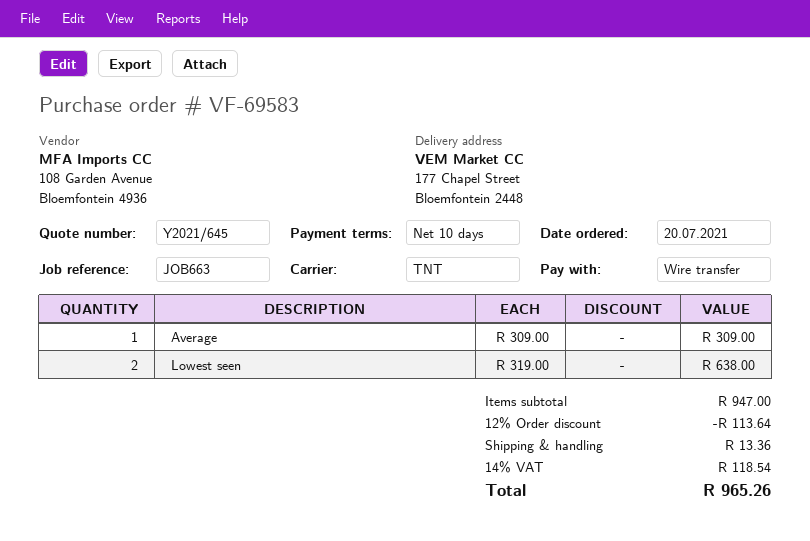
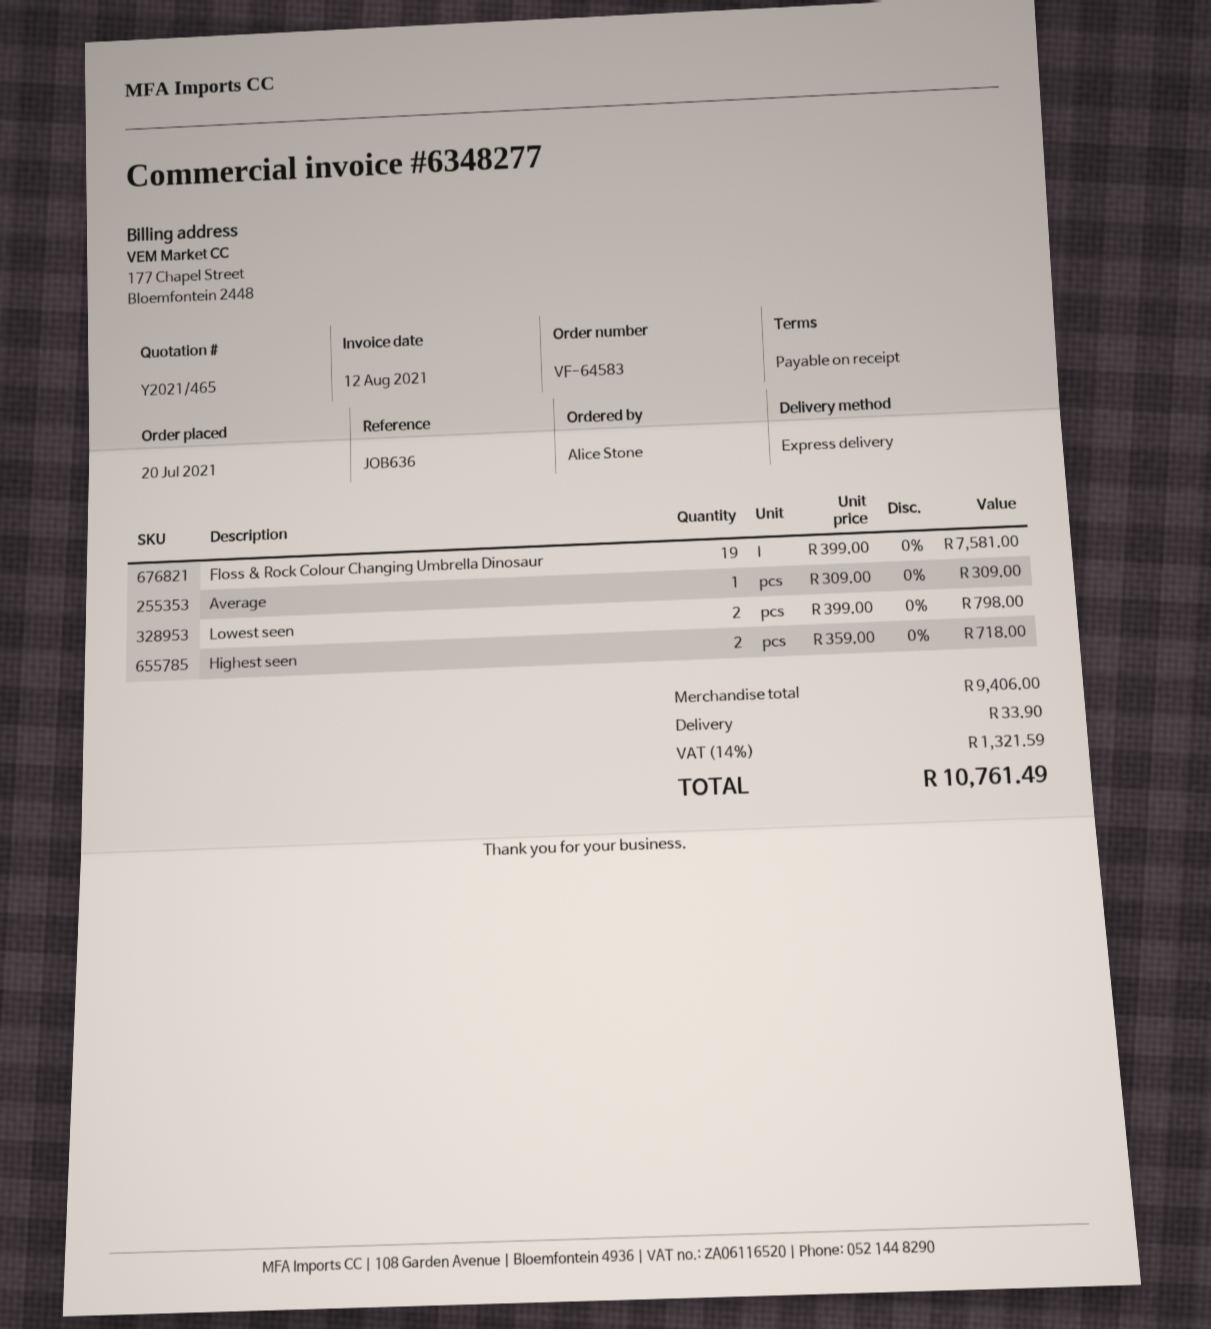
quote number: Y2021/645 -> Y2021/465
order number: VF-69583 -> VF-64583
payment terms: 10 days -> on receipt
reference: JOB663 -> JOB636
shipping method: TNT -> express
Lowest seen: 2 x 319.00 = 638.00 -> 2 x 399.00 = 798.00
Floss & Rock Colour Changing Umbrella Dinosaur: none -> 19 x 399.00 = 7581.00
Highest seen: none -> 2 x 359.00 = 718.00
subtotal: 947.00 -> 9406.00
discount: 12% = 113.64 -> none
shipping: 13.36 -> 33.90
tax: 14% = 118.54 -> 14% = 1321.59
total: 965.26 -> 10761.49

